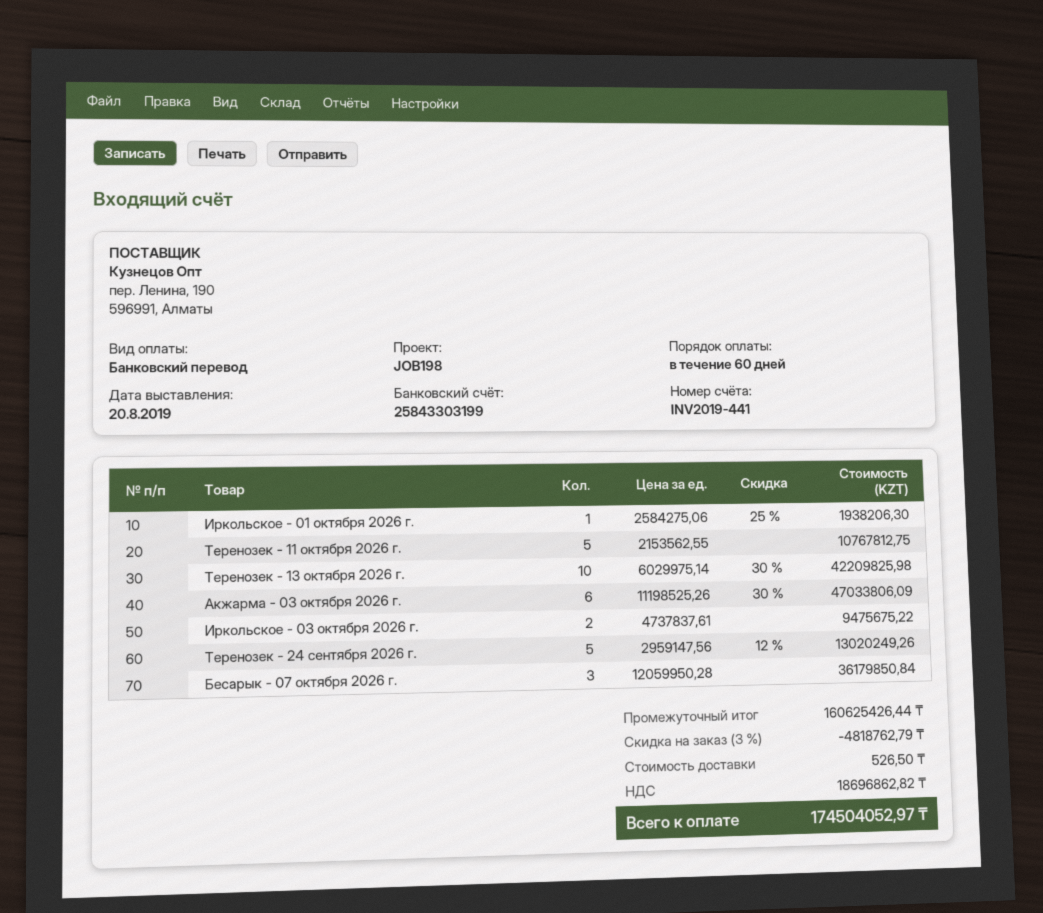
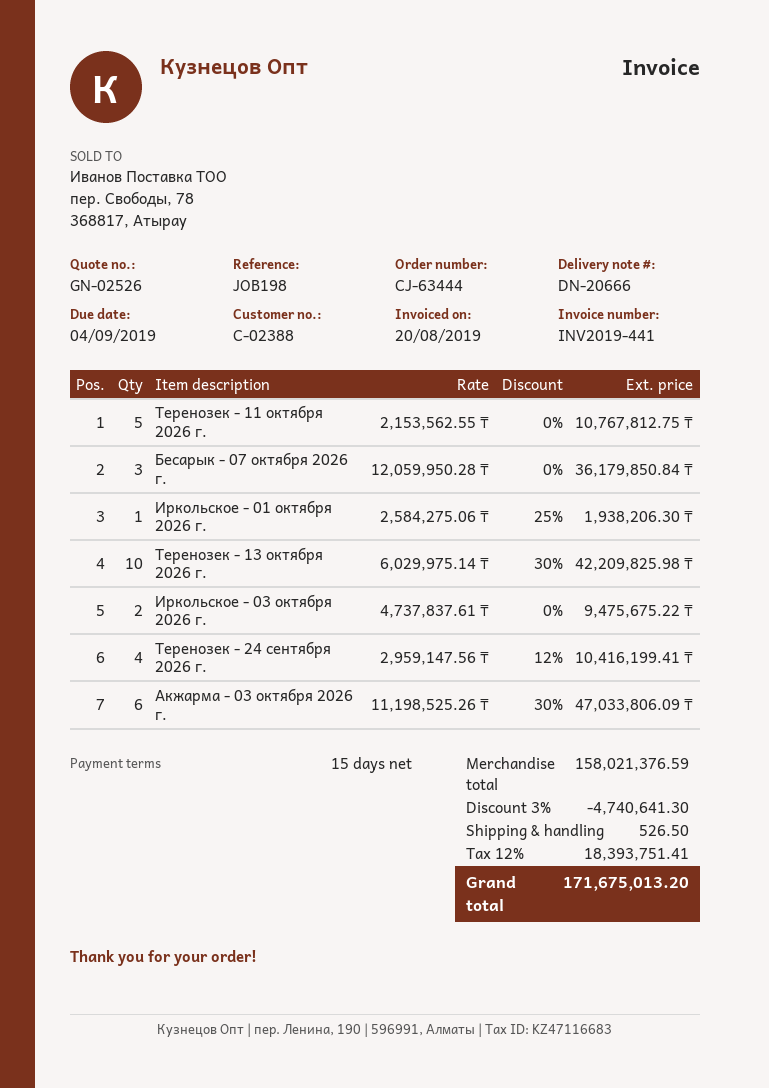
payment terms: 60 days -> 15 days
Теренозек - 24 сентября 2026 г.: 5 x 2959147.56 - 12% = 13020249.26 -> 4 x 2959147.56 - 12% = 10416199.41
subtotal: 160625426.44 -> 158021376.59
discount: 3% = 4818762.79 -> 3% = 4740641.30
tax: 18696862.82 -> 18393751.41
total: 174504052.97 -> 171675013.20

